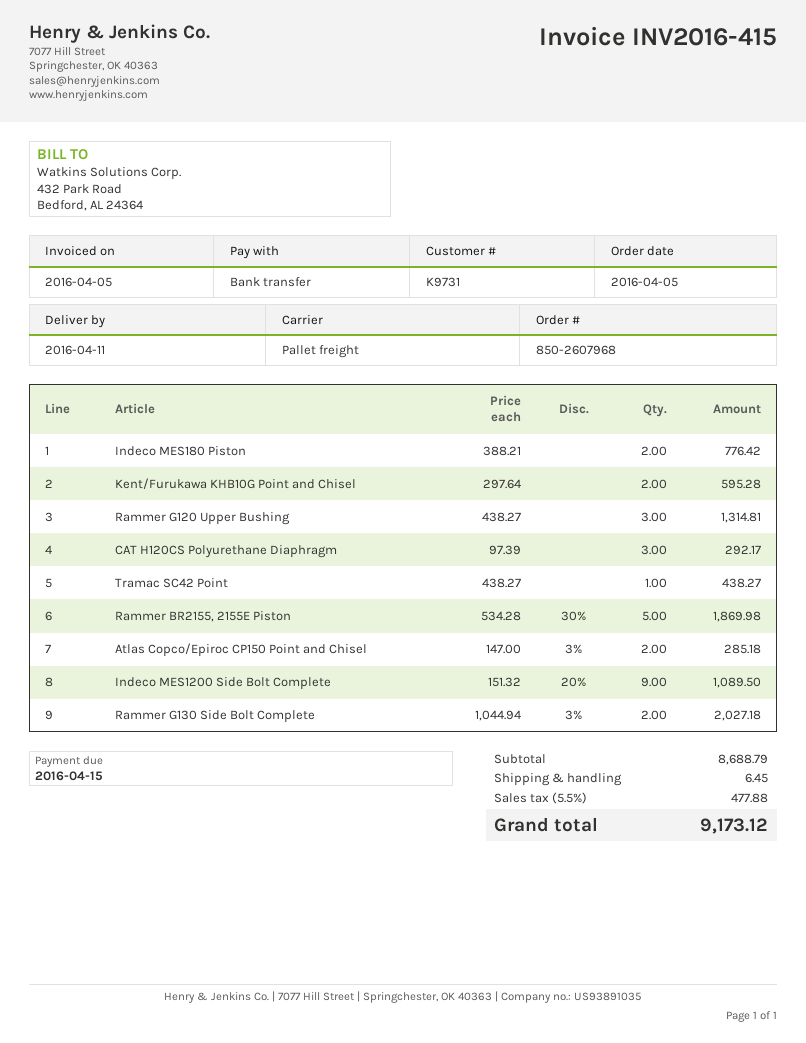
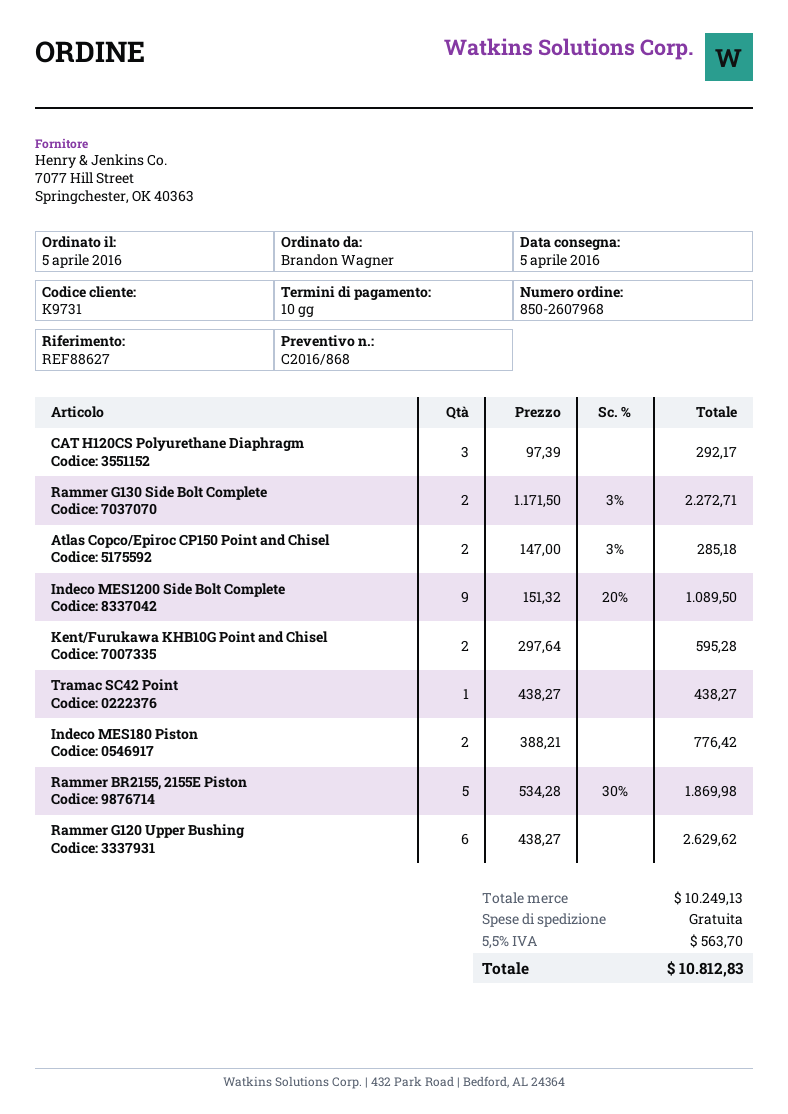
delivery date: 2016-04-11 -> 2016-04-05
Rammer G120 Upper Bushing: 3 x 438.27 = 1314.81 -> 6 x 438.27 = 2629.62
Rammer G130 Side Bolt Complete: 2 x 1044.94 - 3% = 2027.18 -> 2 x 1171.50 - 3% = 2272.71
subtotal: 8688.79 -> 10249.13
shipping: 6.45 -> 0.00
tax: 5.5% = 477.88 -> 5.5% = 563.70
total: 9173.12 -> 10812.83

